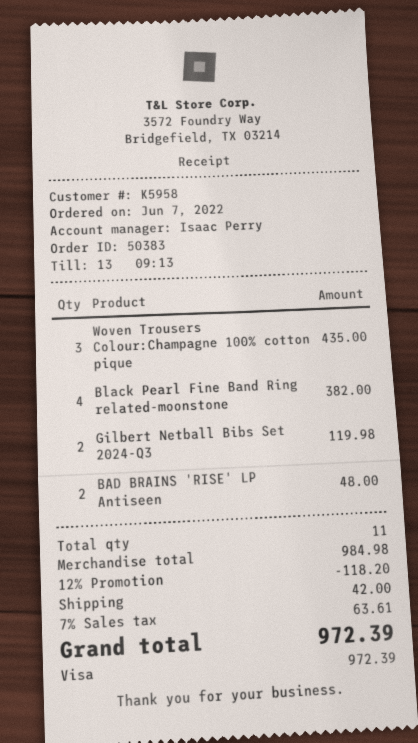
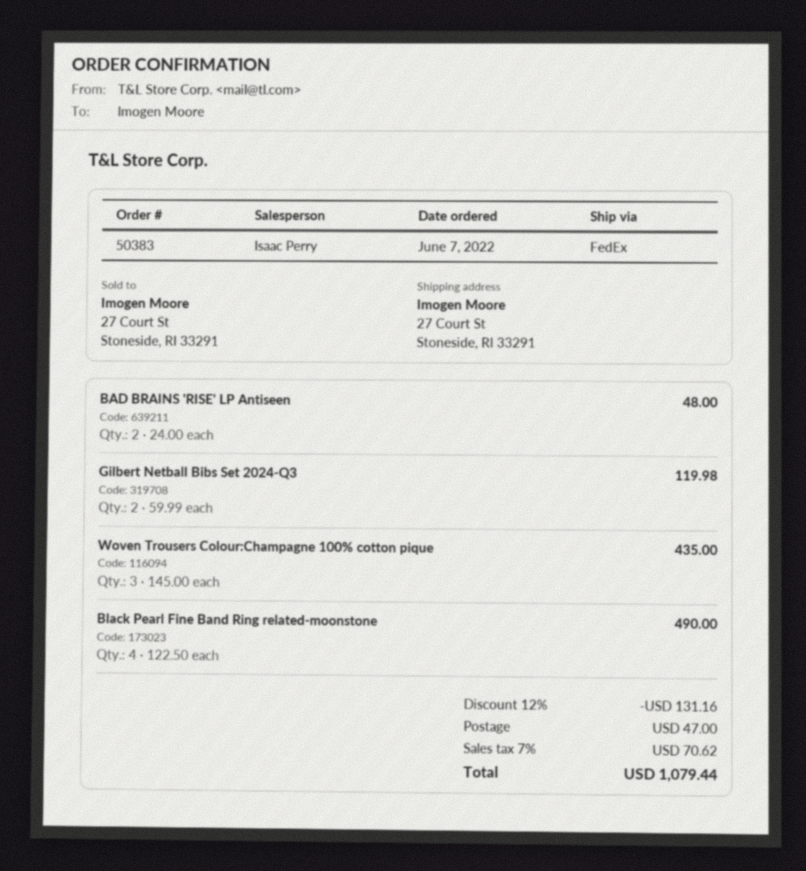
Black Pearl Fine Band Ring related-moonstone: 4 for 382.00 -> 4 for 490.00
discount: 12% = 118.20 -> 12% = 131.16
shipping: 42.00 -> 47.00
tax: 7% = 63.61 -> 7% = 70.62
total: 972.39 -> 1079.44

